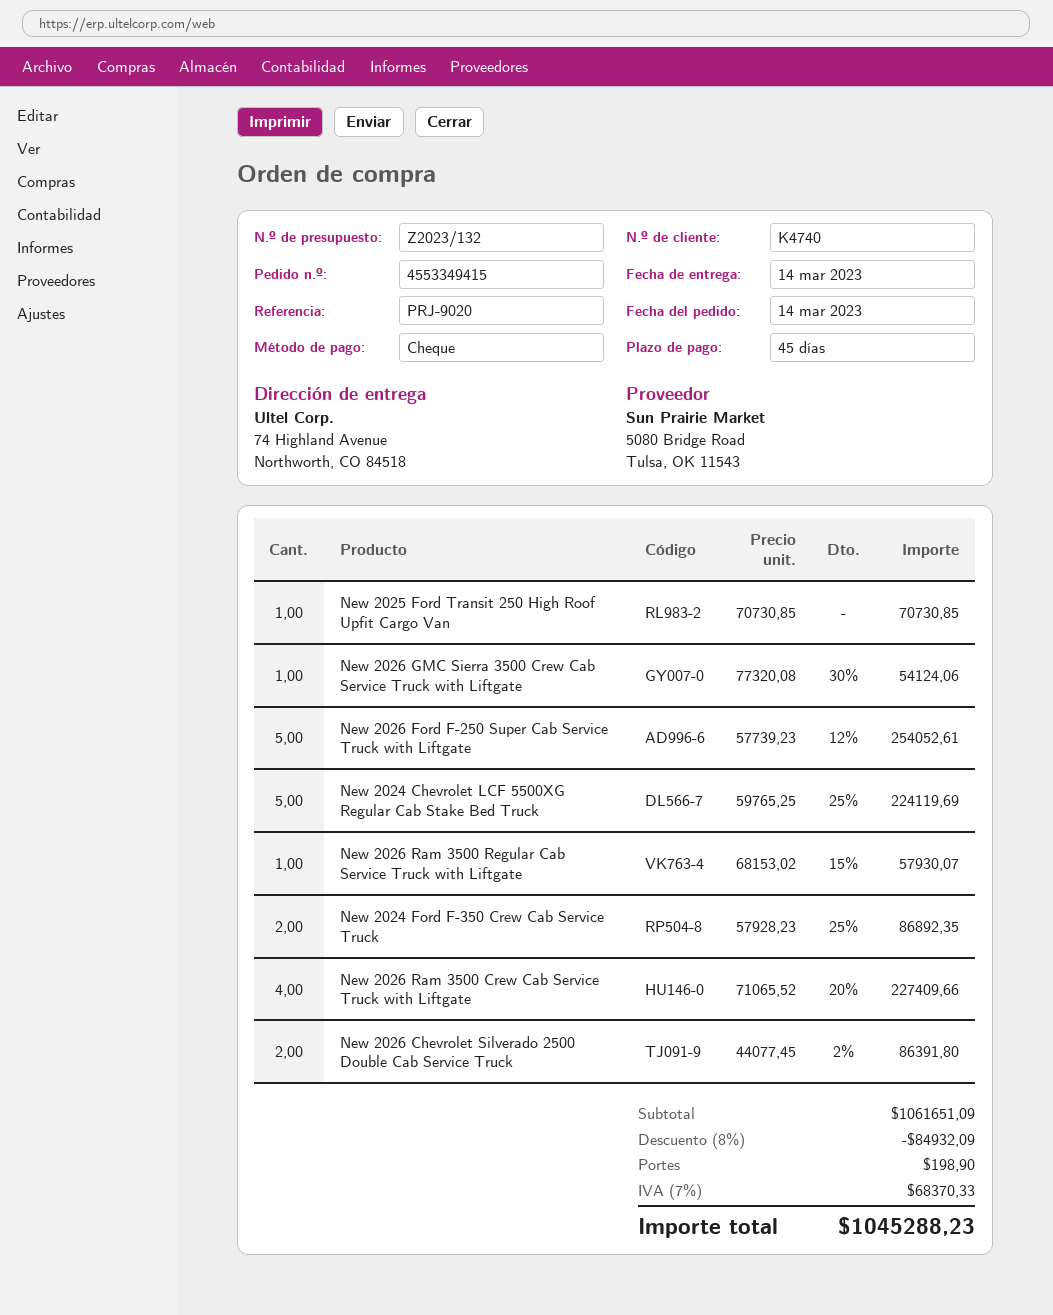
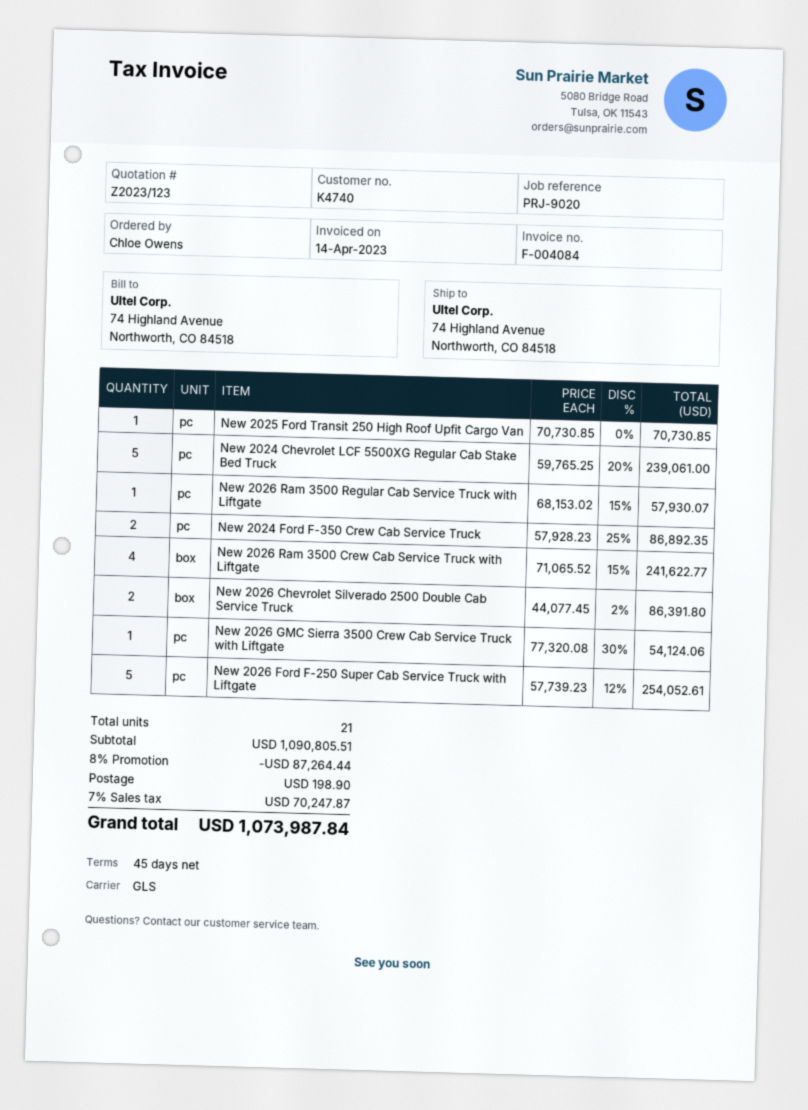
quote number: Z2023/132 -> Z2023/123
New 2024 Chevrolet LCF 5500XG Regular Cab Stake Bed Truck: 5 x 59765.25 - 25% = 224119.69 -> 5 x 59765.25 - 20% = 239061.00
New 2026 Ram 3500 Crew Cab Service Truck with Liftgate: 4 x 71065.52 - 20% = 227409.66 -> 4 x 71065.52 - 15% = 241622.77
subtotal: 1061651.09 -> 1090805.51
discount: 8% = 84932.09 -> 8% = 87264.44
tax: 7% = 68370.33 -> 7% = 70247.87
total: 1045288.23 -> 1073987.84

